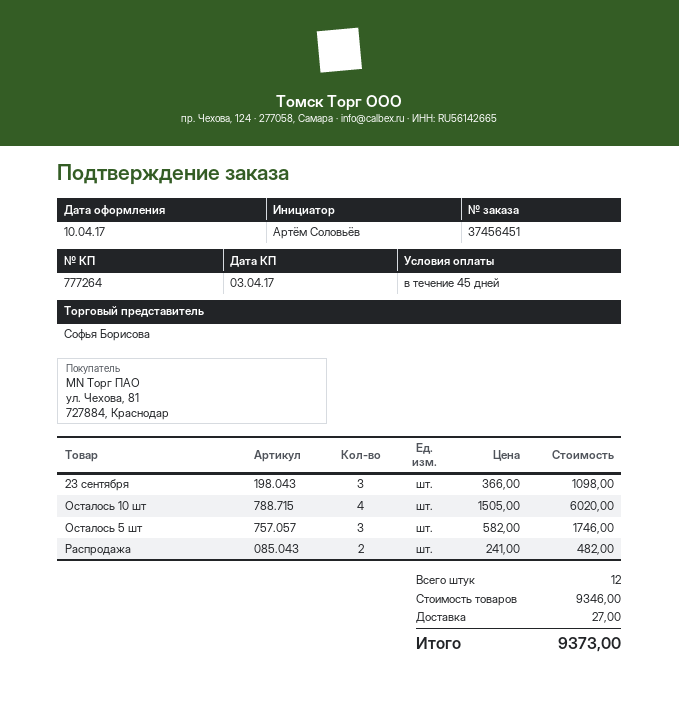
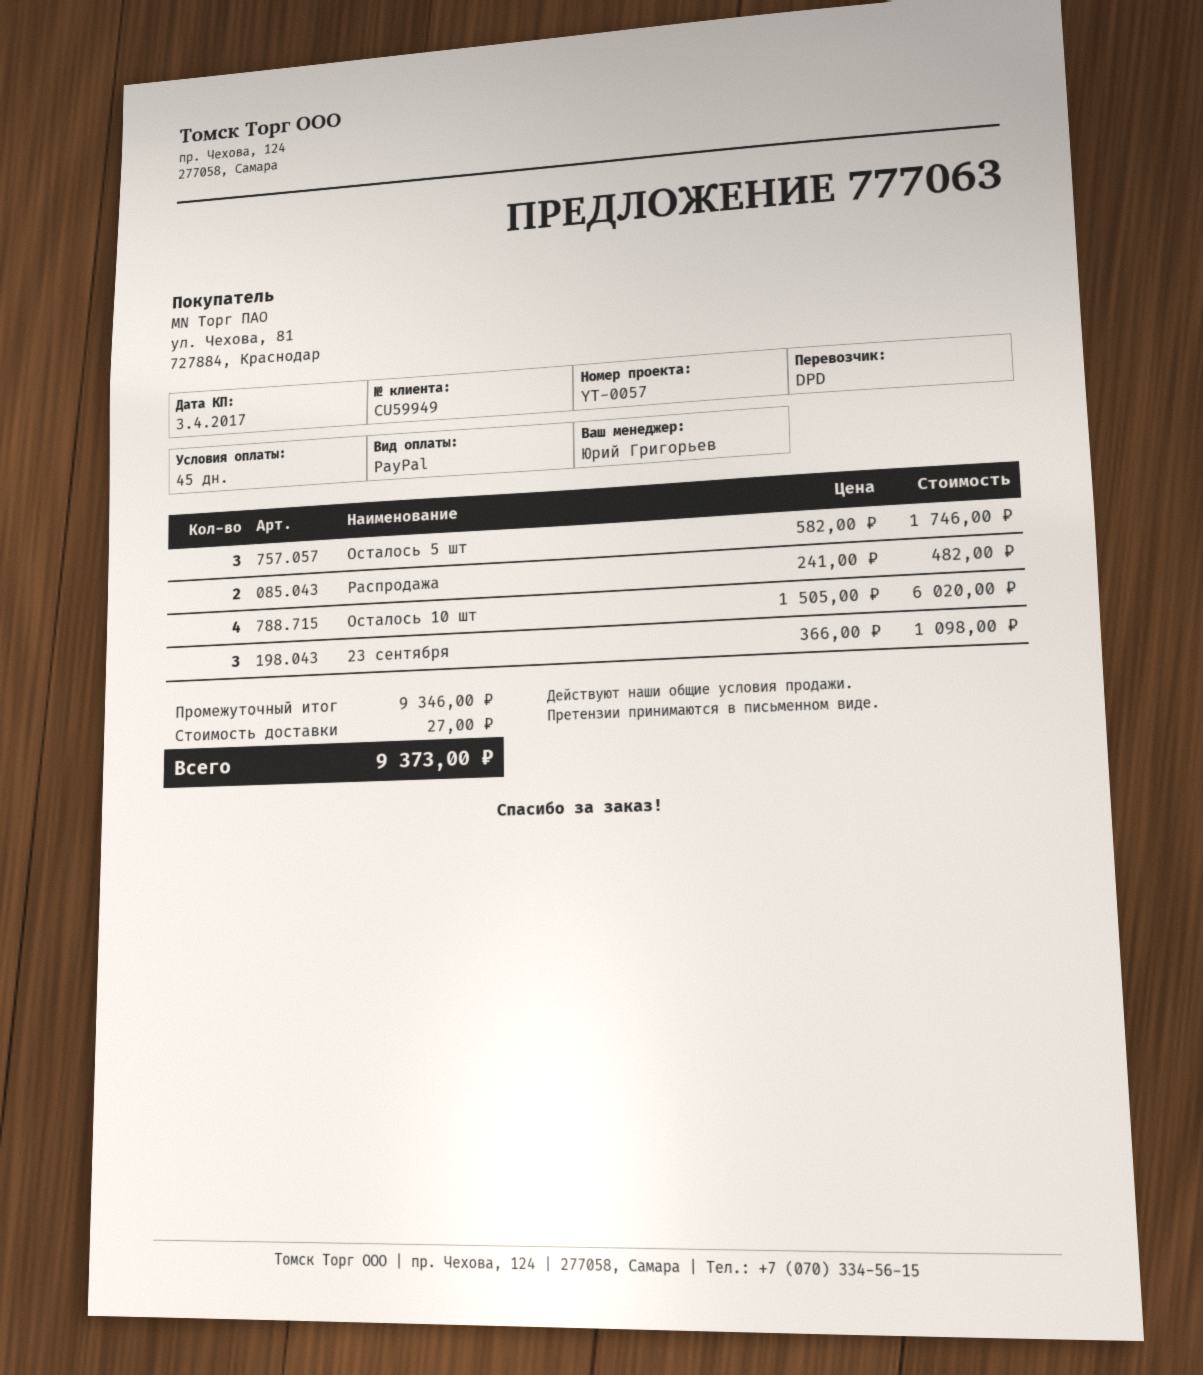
quote number: 777264 -> 777063
sales rep: Софья Борисова -> Юрий Григорьев

